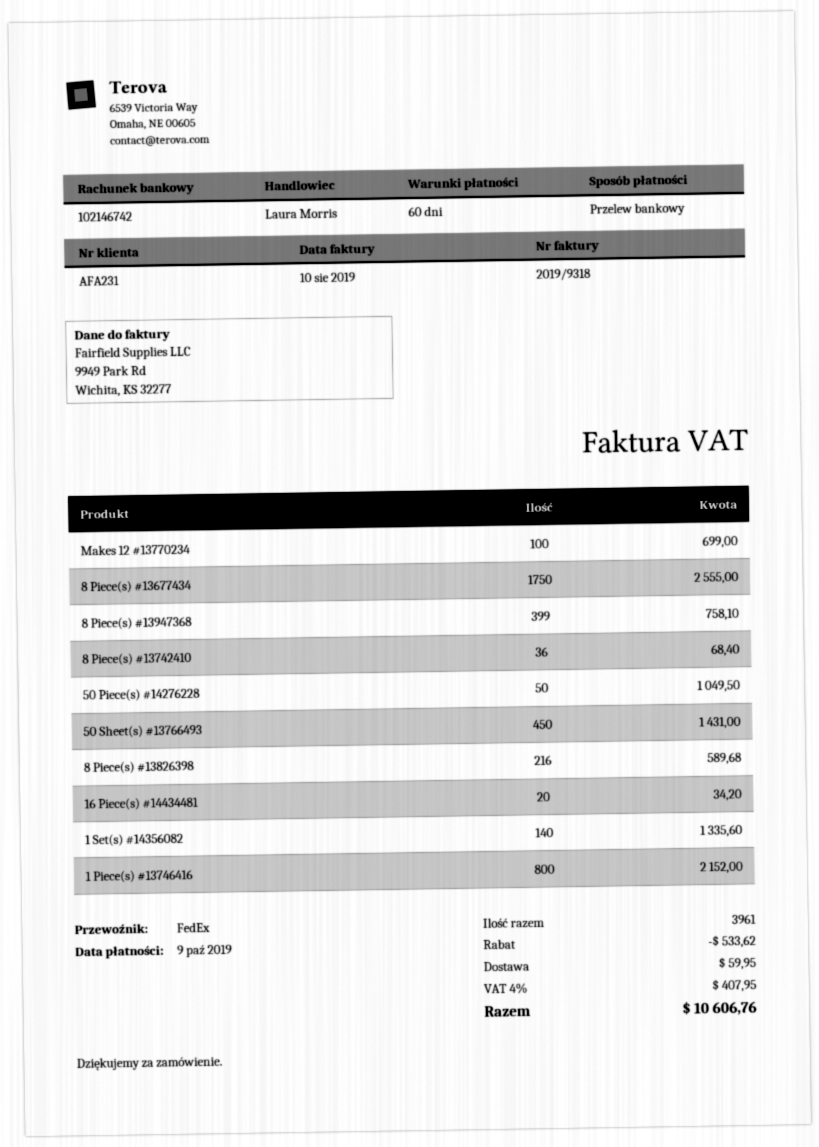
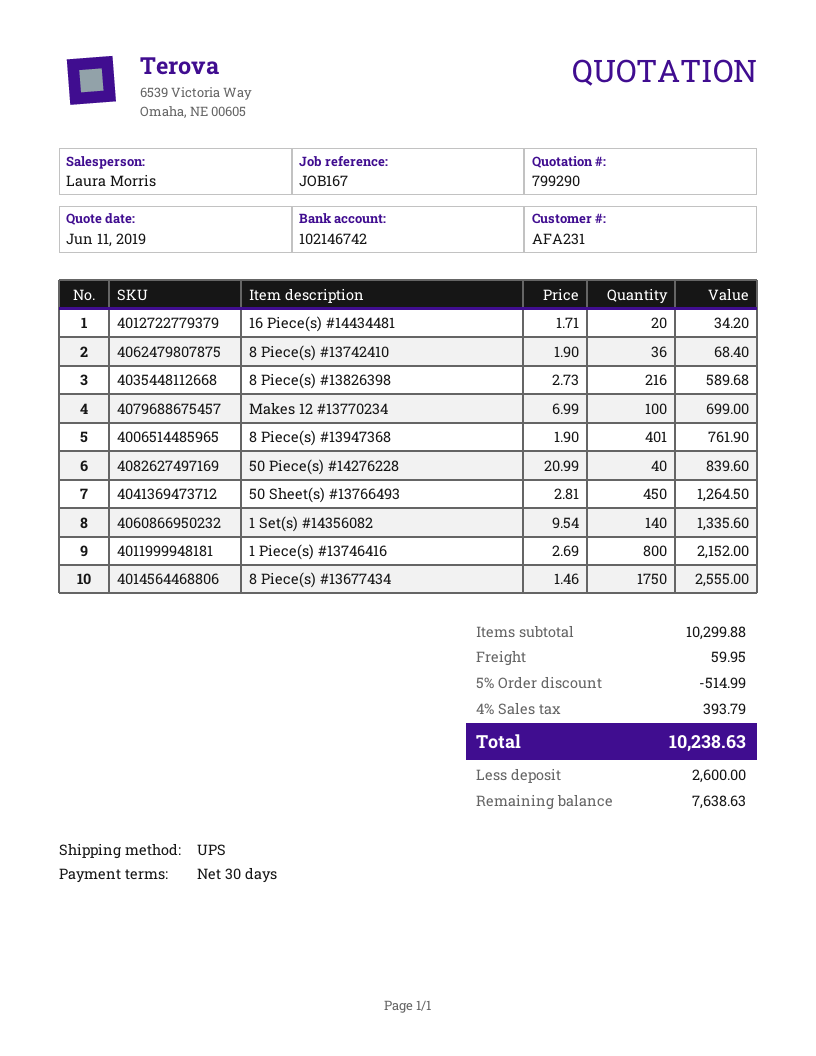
payment terms: 60 days -> 30 days
shipping method: FedEx -> UPS
8 Piece(s) #13947368: 399 for 758.10 -> 401 for 761.90
50 Piece(s) #14276228: 50 for 1049.50 -> 40 for 839.60
50 Sheet(s) #13766493: 450 for 1431.00 -> 450 for 1264.50
discount: 533.62 -> 514.99
tax: 4% = 407.95 -> 4% = 393.79
total: 10606.76 -> 10238.63

